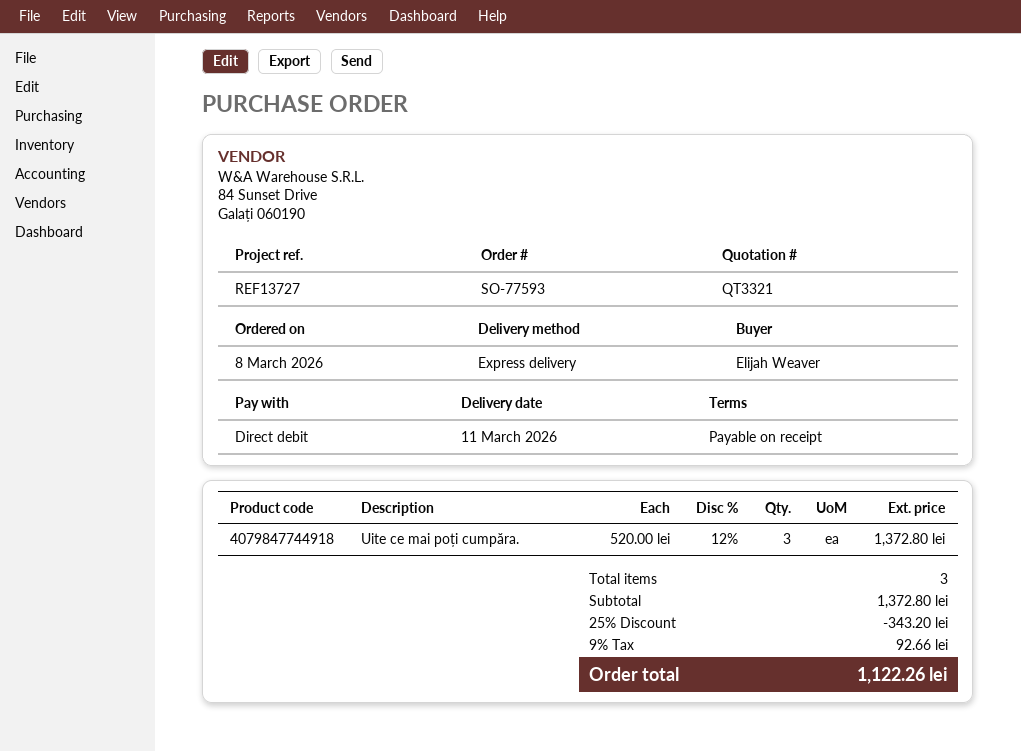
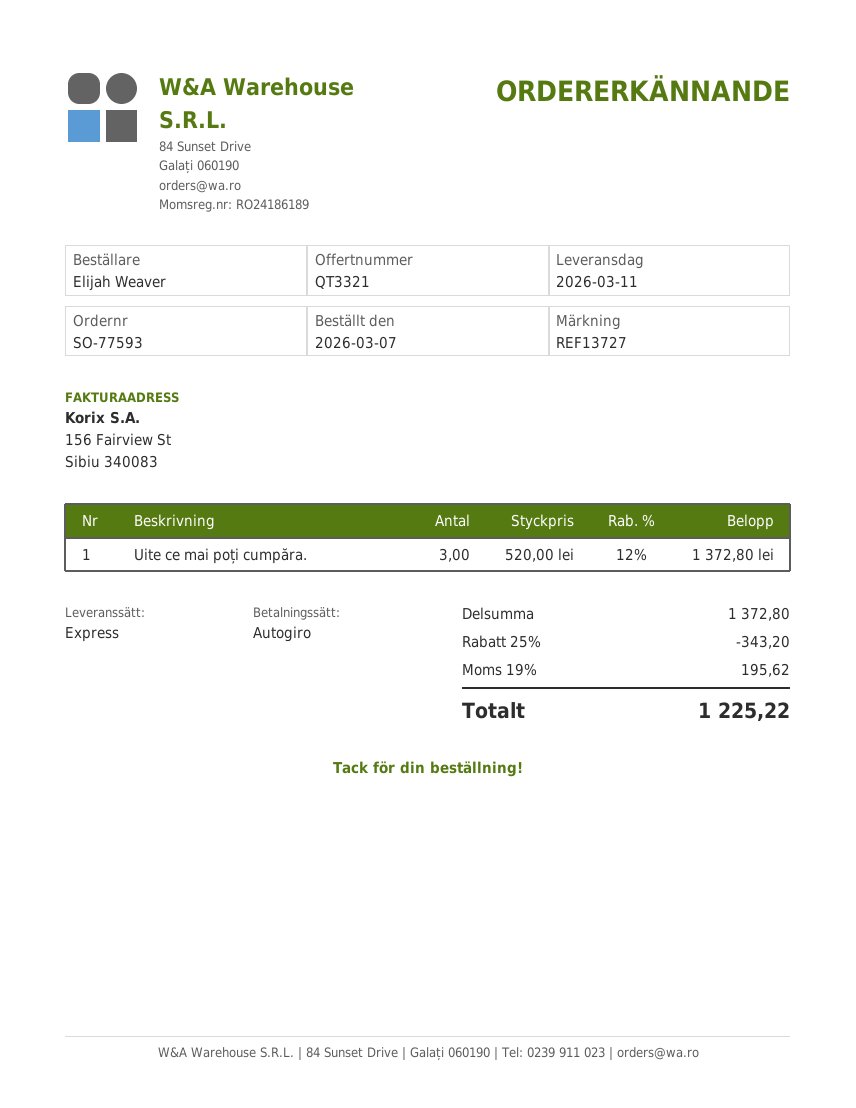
order date: 2026-03-08 -> 2026-03-07
tax: 9% = 92.66 -> 19% = 195.62
total: 1122.26 -> 1225.22

